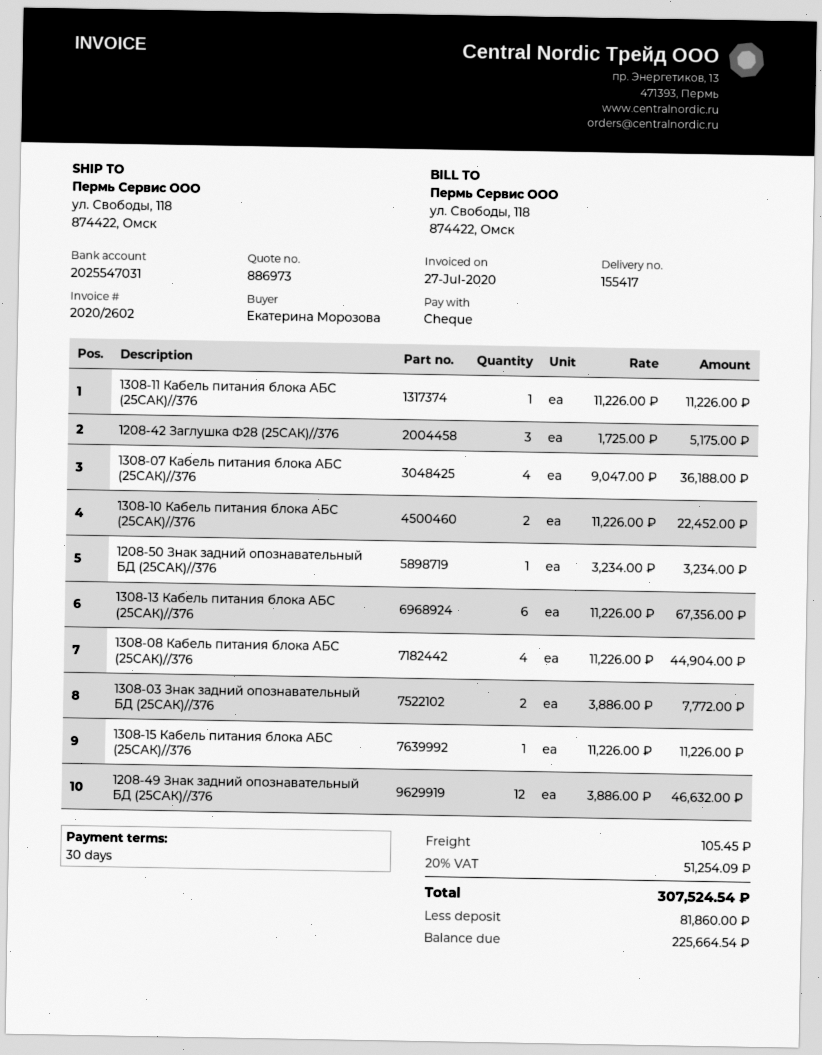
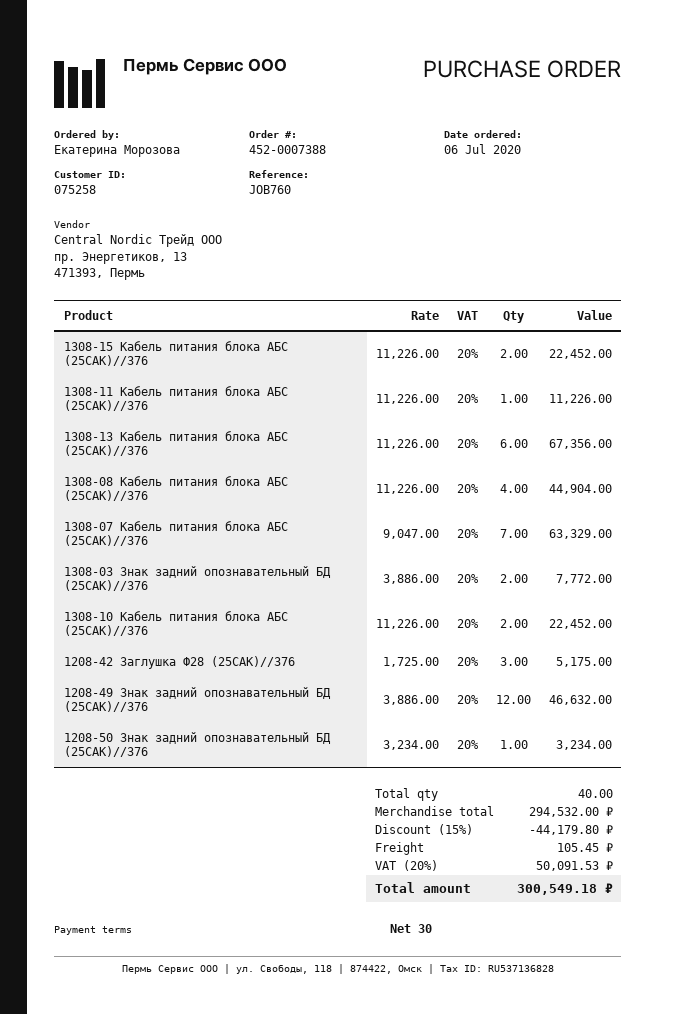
1308-07 Кабель питания блока АБС (25САК)//376: 4 x 9047.00 = 36188.00 -> 7 x 9047.00 = 63329.00
1308-15 Кабель питания блока АБС (25САК)//376: 1 x 11226.00 = 11226.00 -> 2 x 11226.00 = 22452.00
discount: none -> 15% = 44179.80
tax: 20% = 51254.09 -> 20% = 50091.53
total: 307524.54 -> 300549.18

